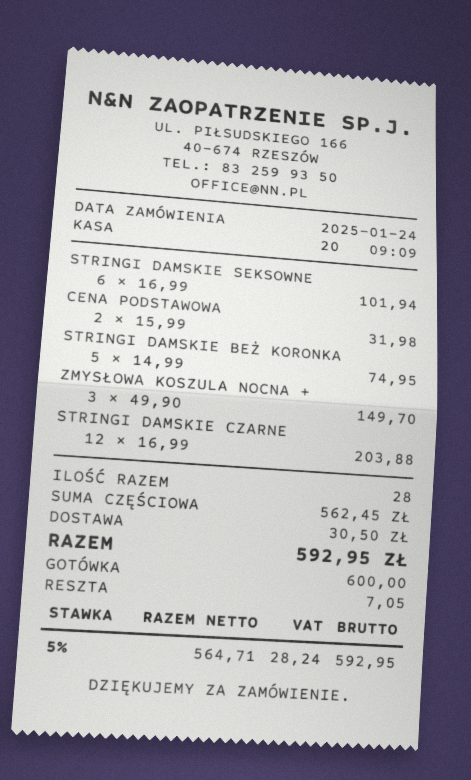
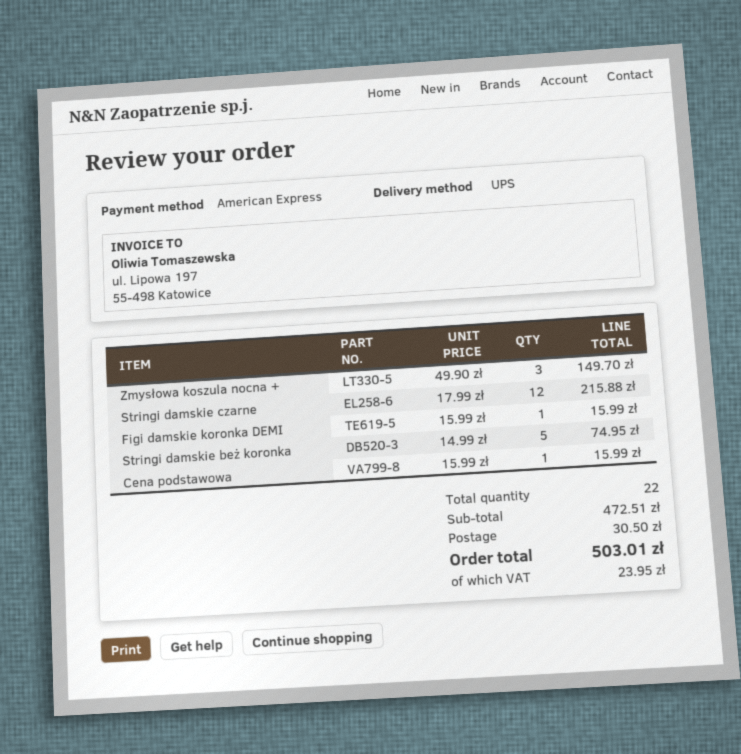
payment method: cash -> American Express
STRINGI DAMSKIE SEKSOWNE: 6 x 16.99 = 101.94 -> none
CENA PODSTAWOWA: 2 x 15.99 = 31.98 -> 1 x 15.99 = 15.99
STRINGI DAMSKIE CZARNE: 12 x 16.99 = 203.88 -> 12 x 17.99 = 215.88
Figi damskie koronka DEMI: none -> 1 x 15.99 = 15.99
total quantity: 28 -> 22
subtotal: 562.45 -> 472.51
tax: 28.24 -> 23.95
total: 592.95 -> 503.01

